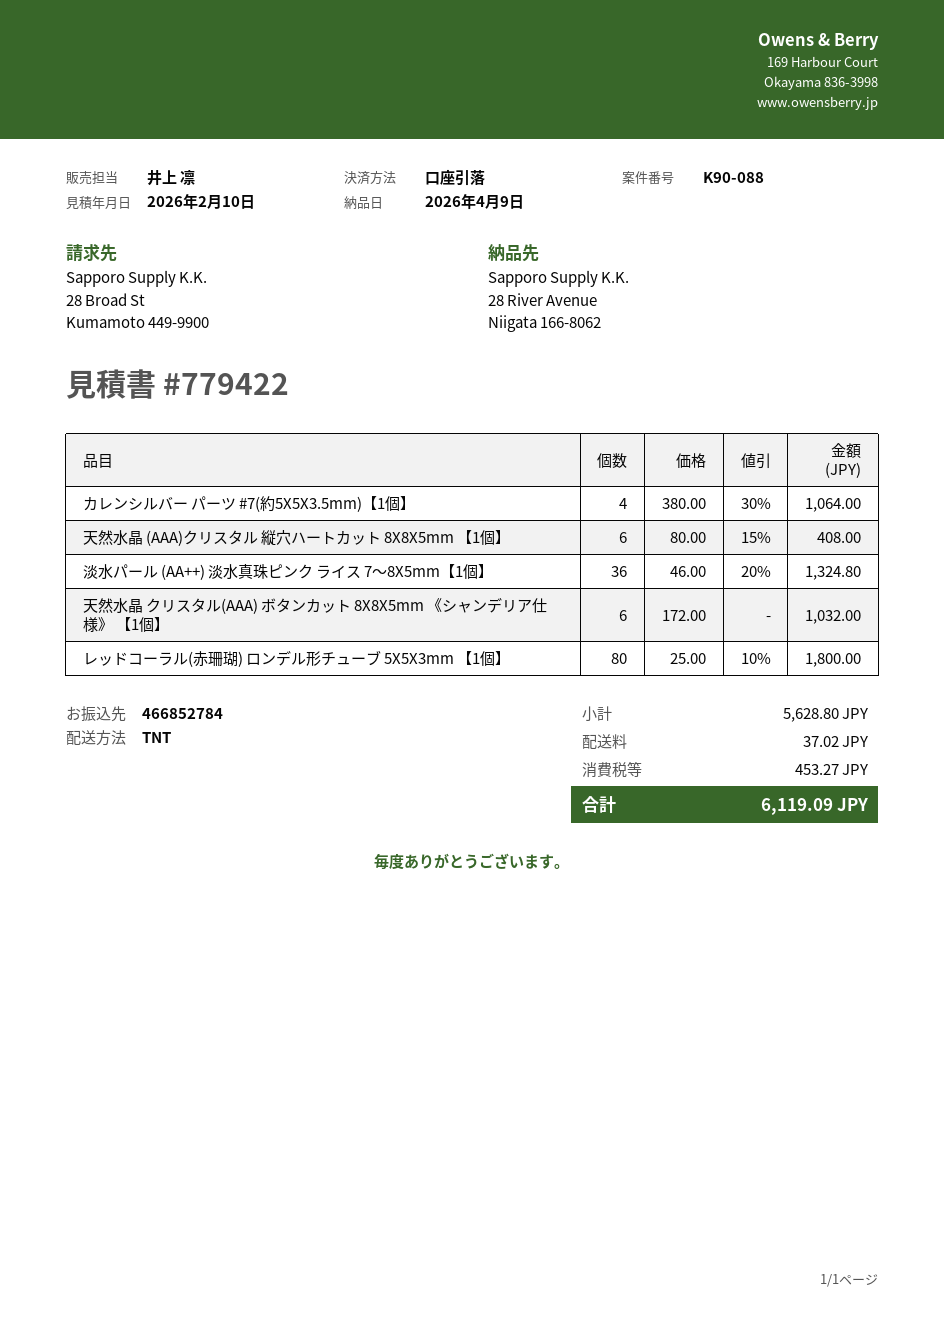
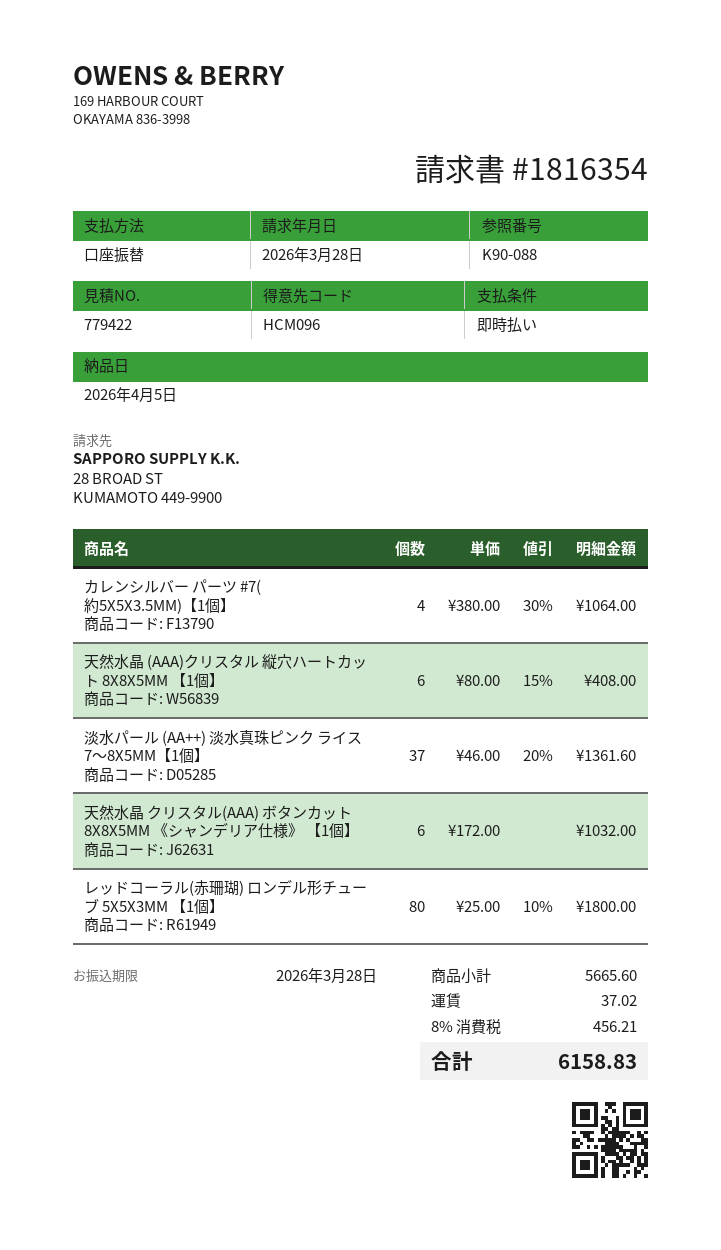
delivery date: 2026-04-09 -> 2026-04-05
淡水パール (AA++) 淡水真珠ピンク ライス 7〜8X5mm【1個】: 36 x 46.00 - 20% = 1324.80 -> 37 x 46.00 - 20% = 1361.60
subtotal: 5628.80 -> 5665.60
tax: 453.27 -> 456.21
total: 6119.09 -> 6158.83

